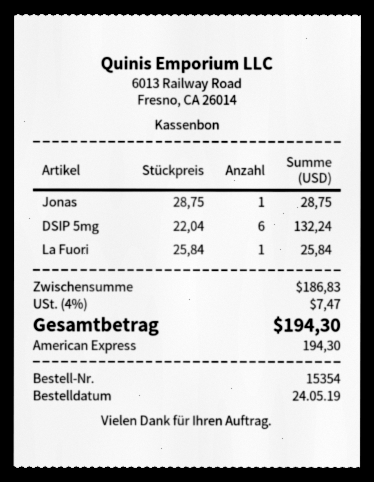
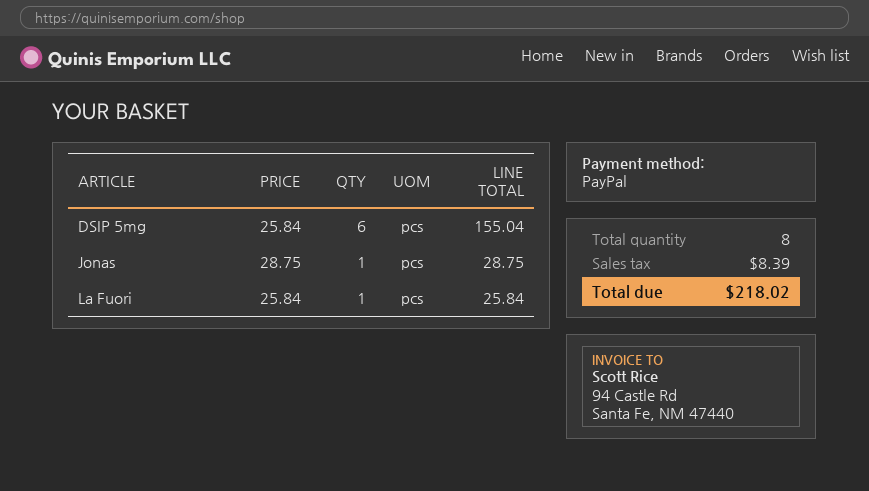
payment method: American Express -> PayPal
DSIP 5mg: 6 x 22.04 = 132.24 -> 6 x 25.84 = 155.04
tax: 7.47 -> 8.39
total: 194.30 -> 218.02

